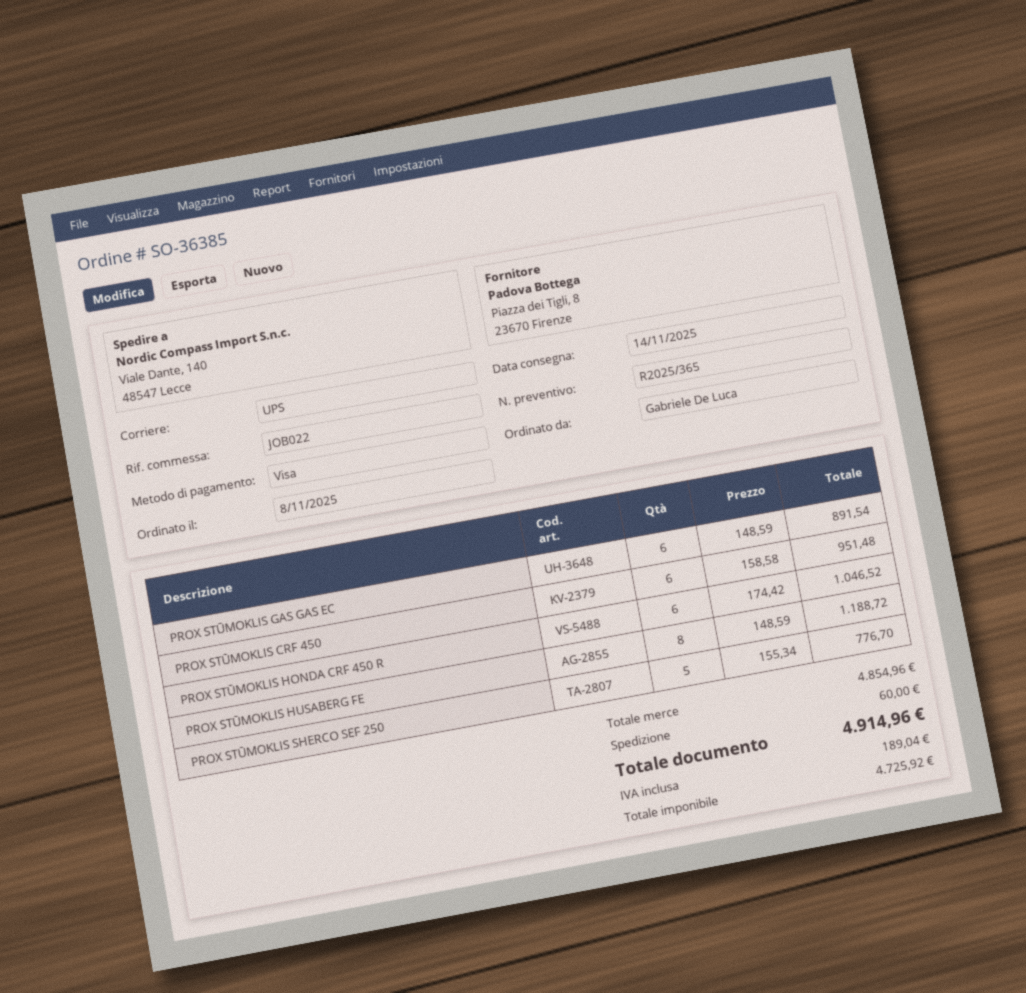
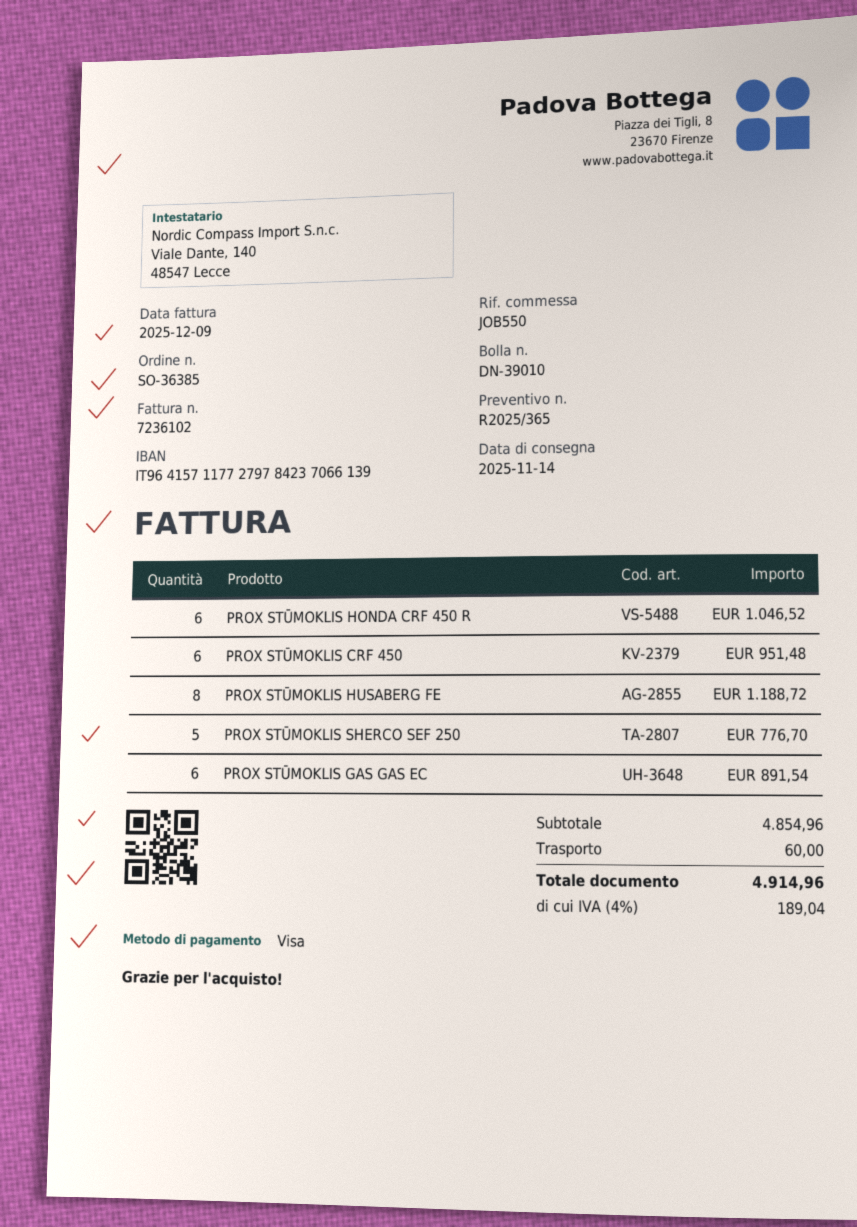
reference: JOB022 -> JOB550

